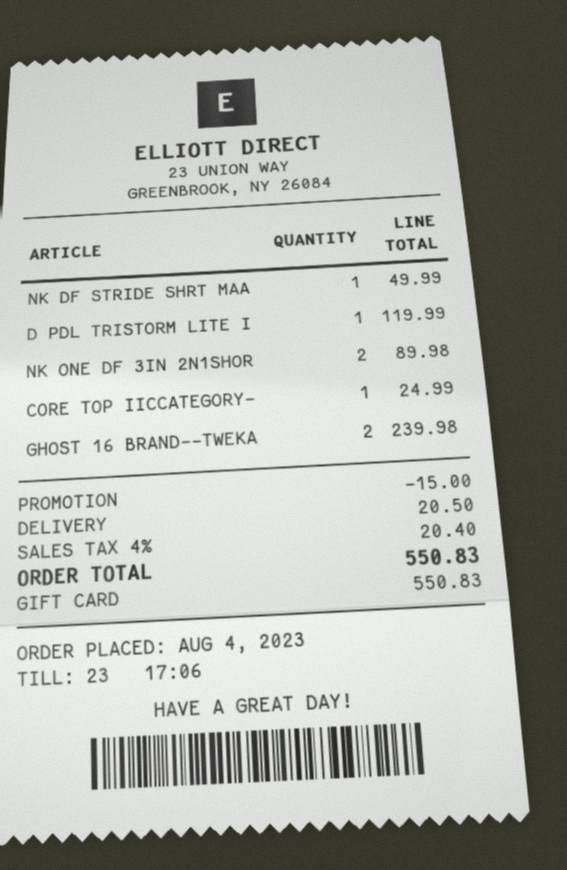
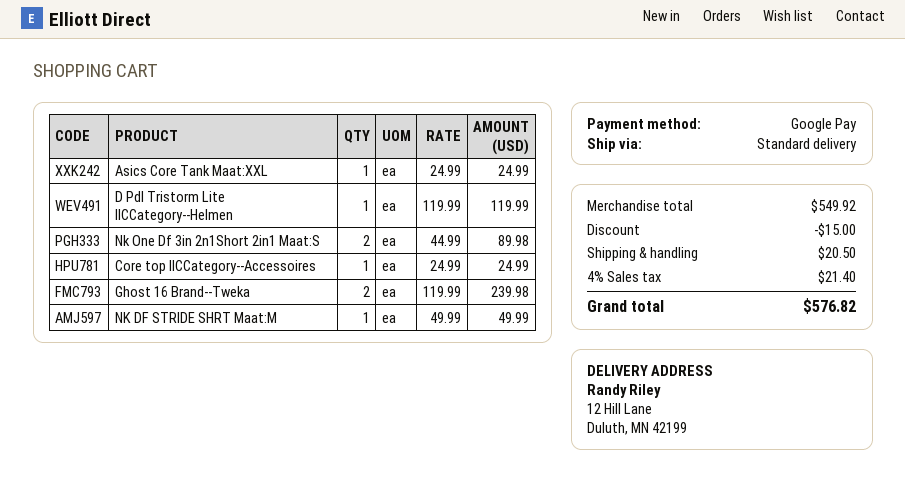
payment method: gift card -> Google Pay
Asics Core Tank Maat:XXL: none -> 1 for 24.99
tax: 4% = 20.40 -> 4% = 21.40
total: 550.83 -> 576.82

